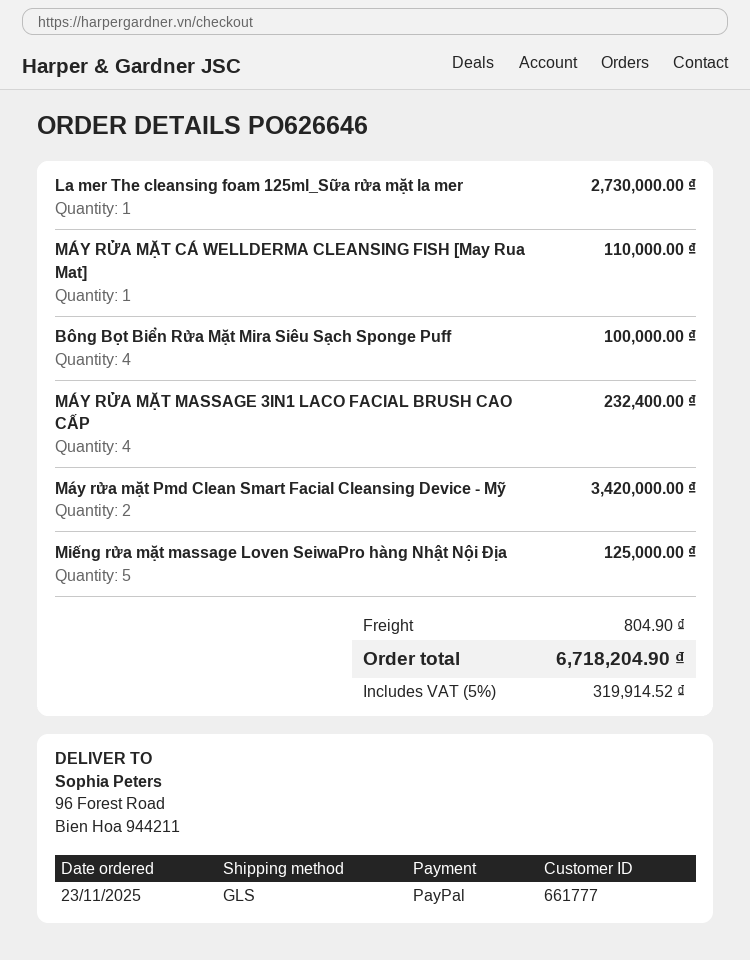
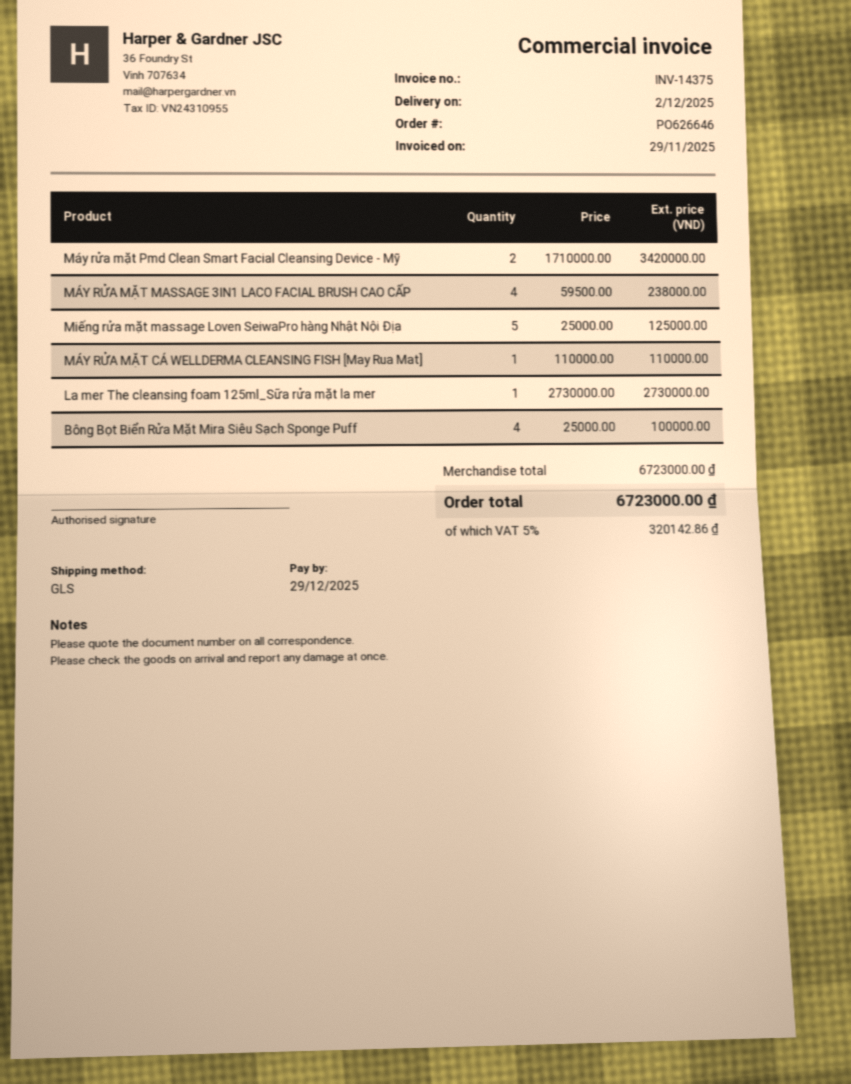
MÁY RỬA MẶT MASSAGE 3IN1 LACO FACIAL BRUSH CAO CẤP: 4 for 232400.00 -> 4 for 238000.00
shipping: 804.90 -> none
tax: 5% = 319914.52 -> 5% = 320142.86
total: 6718204.90 -> 6723000.00

